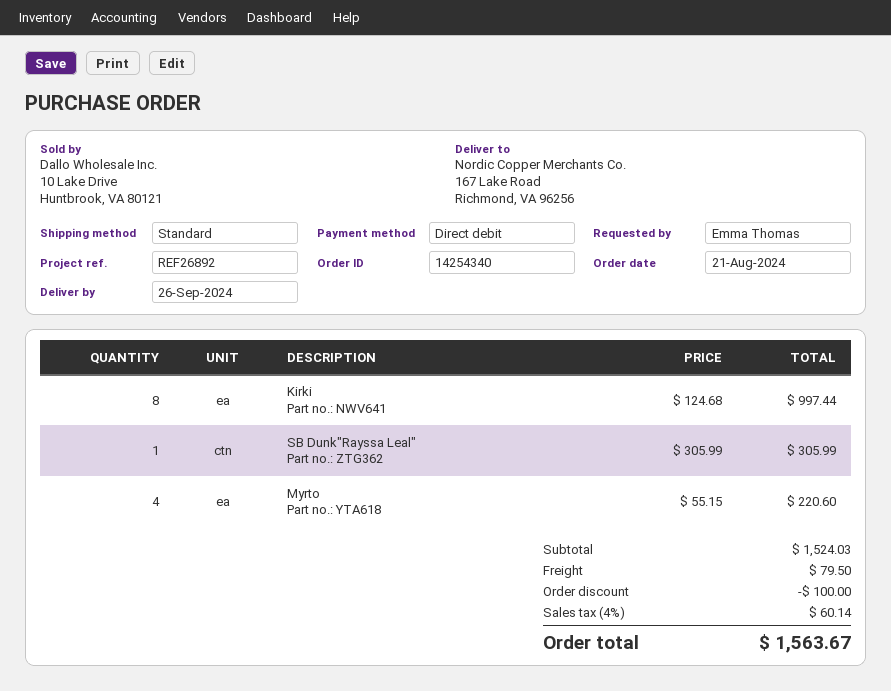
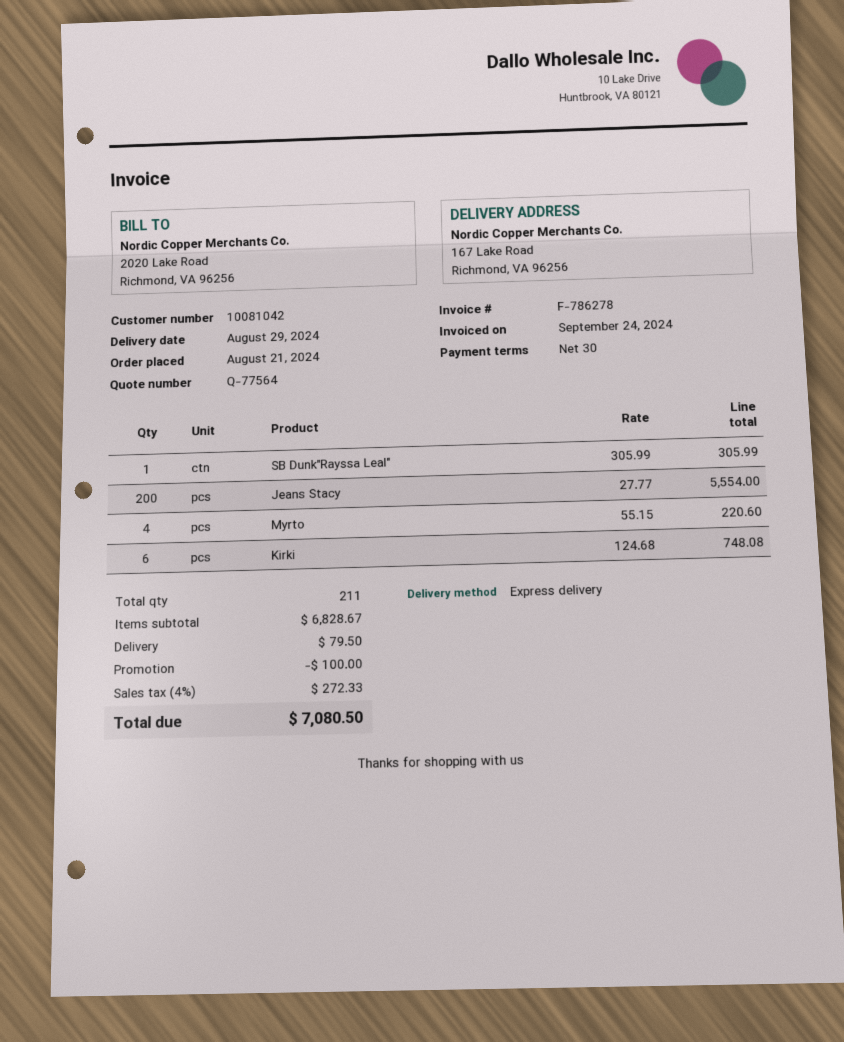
delivery date: 2024-09-26 -> 2024-08-29
shipping method: standard -> express
Kirki: 8 x 124.68 = 997.44 -> 6 x 124.68 = 748.08
Jeans Stacy: none -> 200 x 27.77 = 5554.00
subtotal: 1524.03 -> 6828.67
tax: 4% = 60.14 -> 4% = 272.33
total: 1563.67 -> 7080.50

